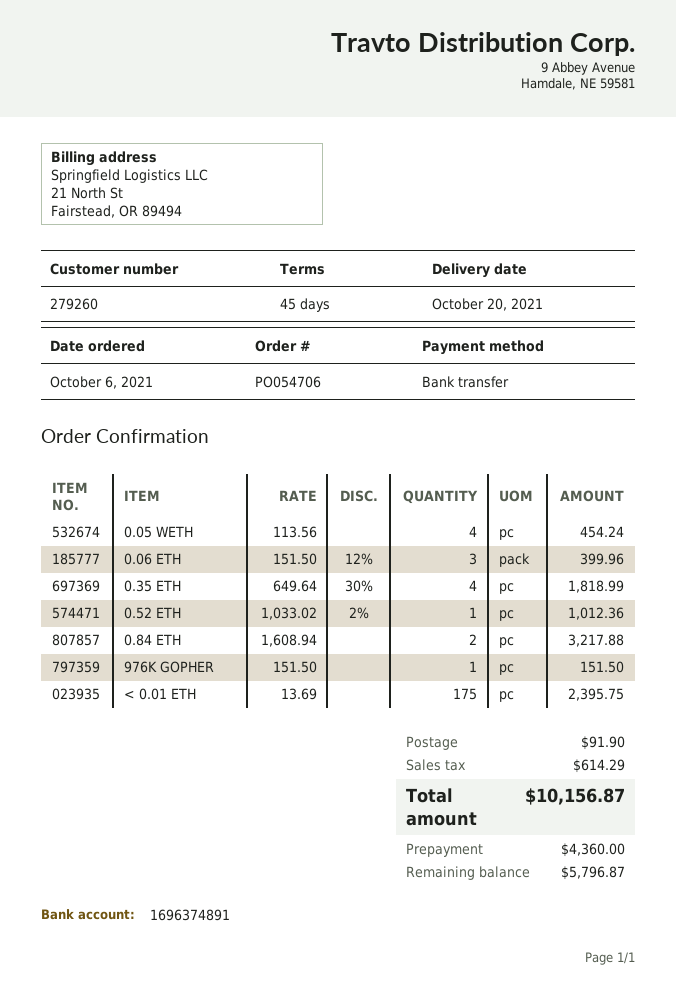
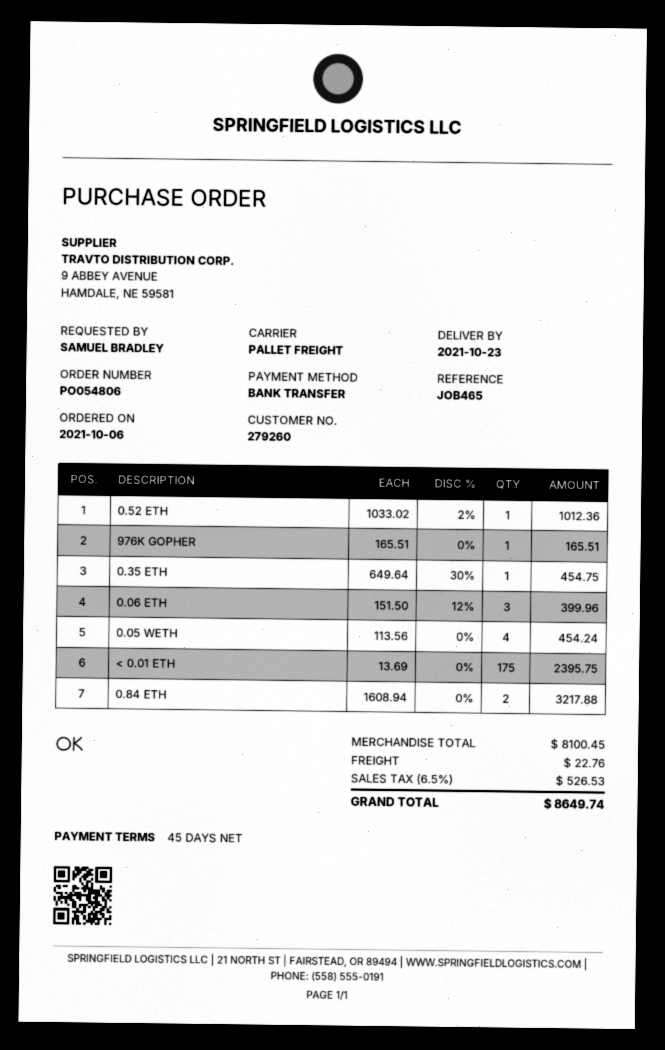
order number: PO054706 -> PO054806
delivery date: 2021-10-20 -> 2021-10-23
0.35 ETH: 4 x 649.64 - 30% = 1818.99 -> 1 x 649.64 - 30% = 454.75
976K GOPHER: 1 x 151.50 = 151.50 -> 1 x 165.51 = 165.51
shipping: 91.90 -> 22.76
tax: 614.29 -> 526.53
total: 10156.87 -> 8649.74

